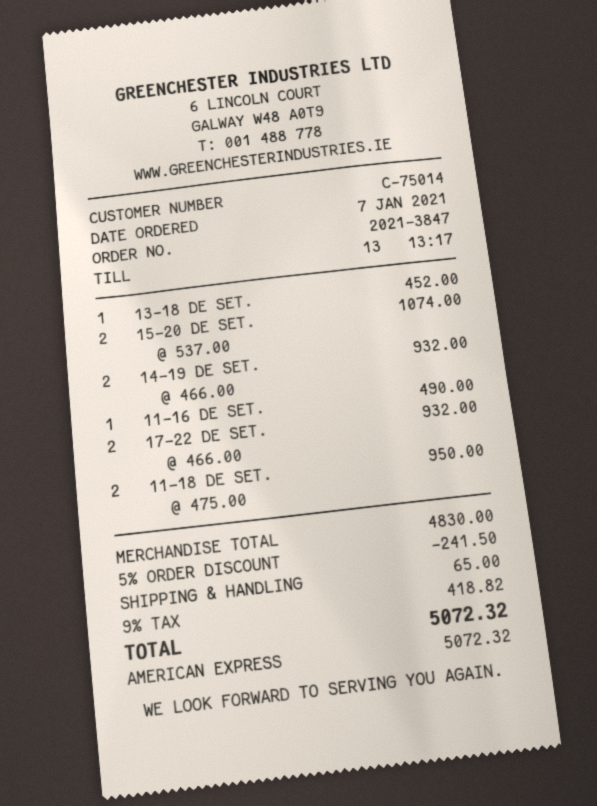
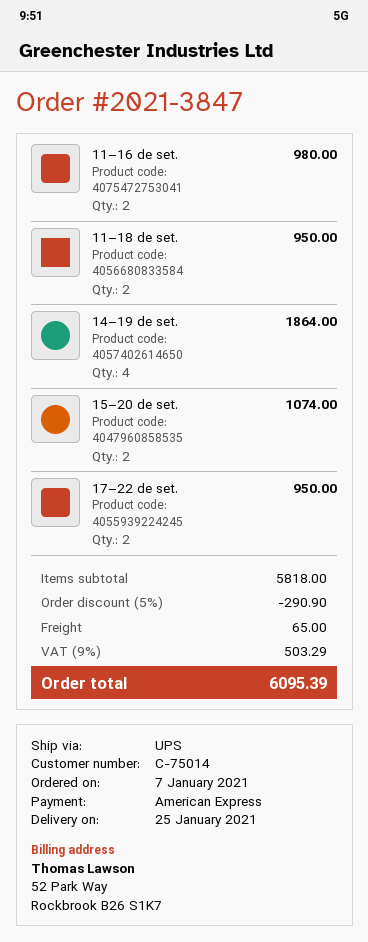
13–18 DE SET.: 1 for 452.00 -> none
14–19 DE SET.: 2 for 932.00 -> 4 for 1864.00
11–16 DE SET.: 1 for 490.00 -> 2 for 980.00
17–22 DE SET.: 2 for 932.00 -> 2 for 950.00
subtotal: 4830.00 -> 5818.00
discount: 5% = 241.50 -> 5% = 290.90
tax: 9% = 418.82 -> 9% = 503.29
total: 5072.32 -> 6095.39

